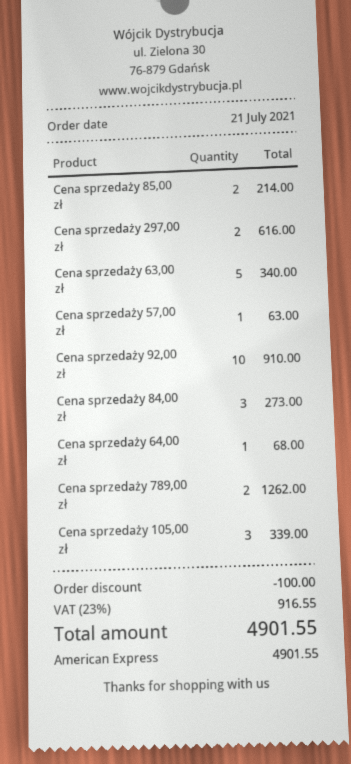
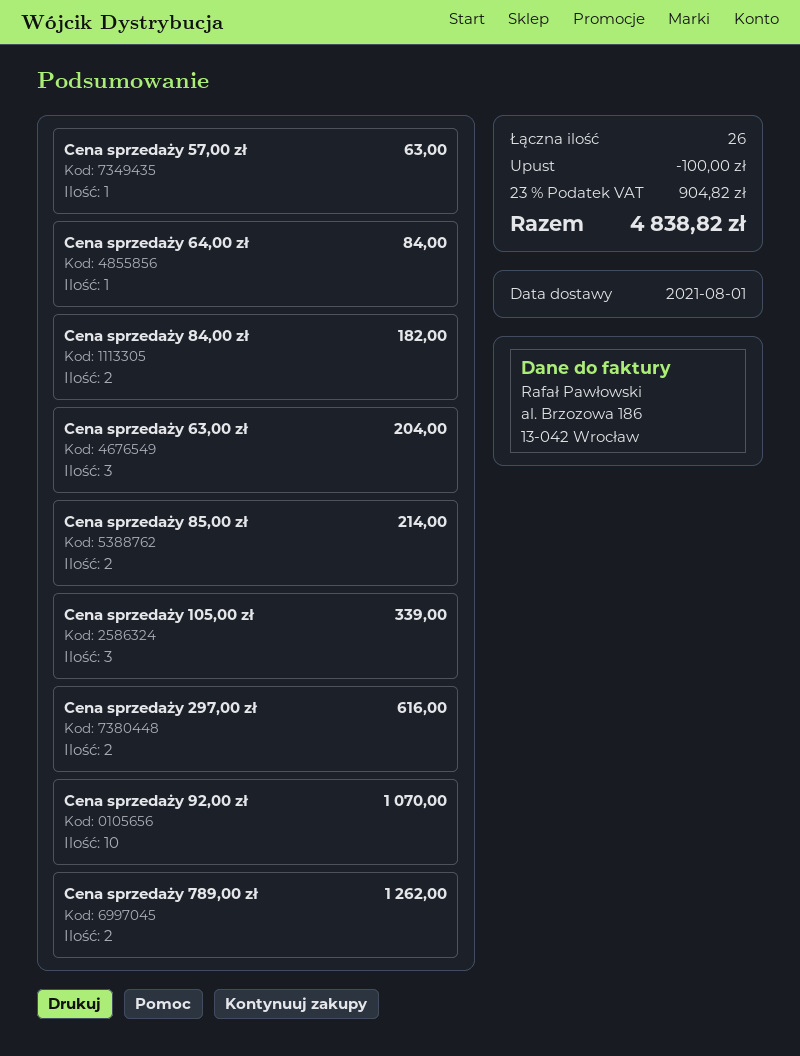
Cena sprzedaży 63,00 zł: 5 for 340.00 -> 3 for 204.00
Cena sprzedaży 92,00 zł: 10 for 910.00 -> 10 for 1070.00
Cena sprzedaży 84,00 zł: 3 for 273.00 -> 2 for 182.00
Cena sprzedaży 64,00 zł: 1 for 68.00 -> 1 for 84.00
tax: 23% = 916.55 -> 23% = 904.82
total: 4901.55 -> 4838.82

